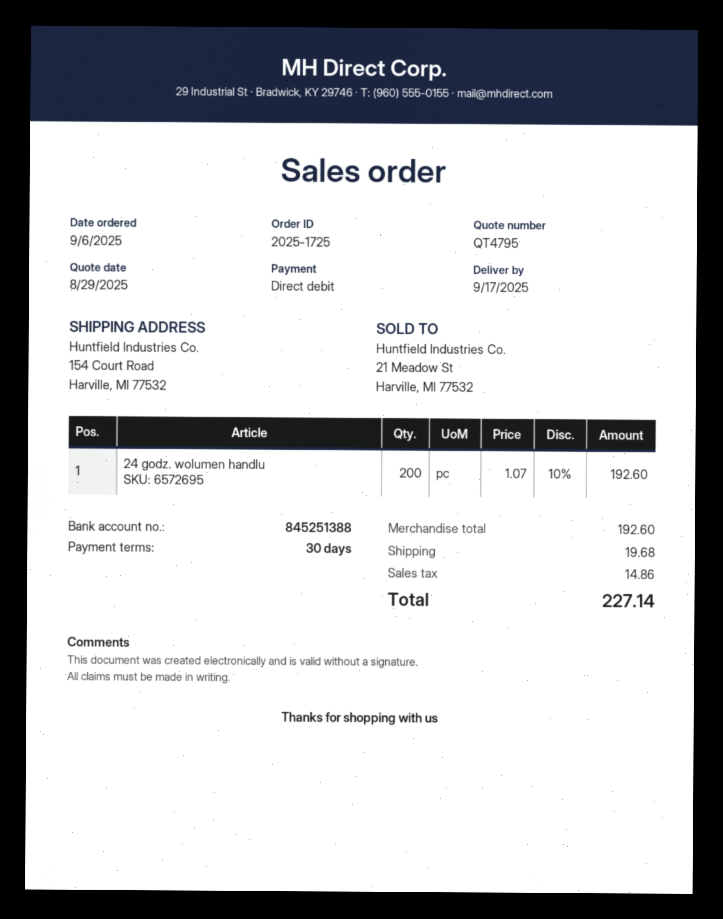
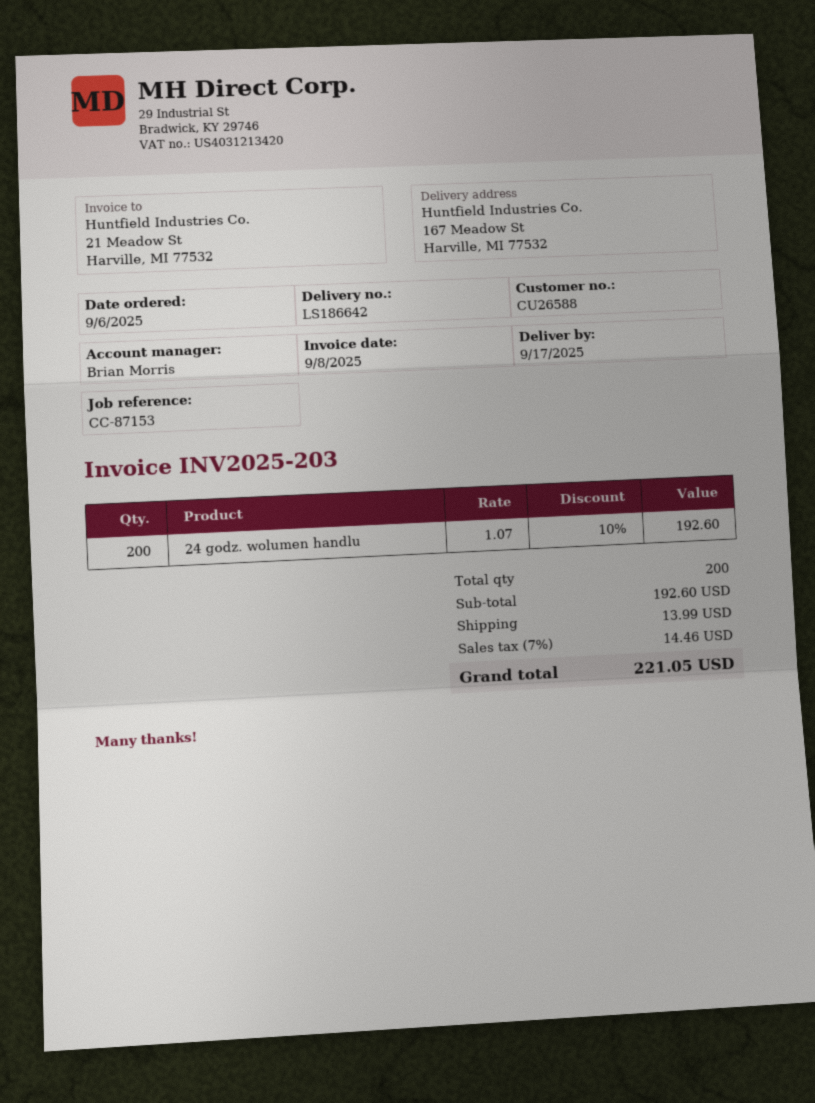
ship to: 154 Court Road, Harville, MI 77532 -> 167 Meadow St, Harville, MI 77532
shipping: 19.68 -> 13.99
tax: 14.86 -> 14.46
total: 227.14 -> 221.05

